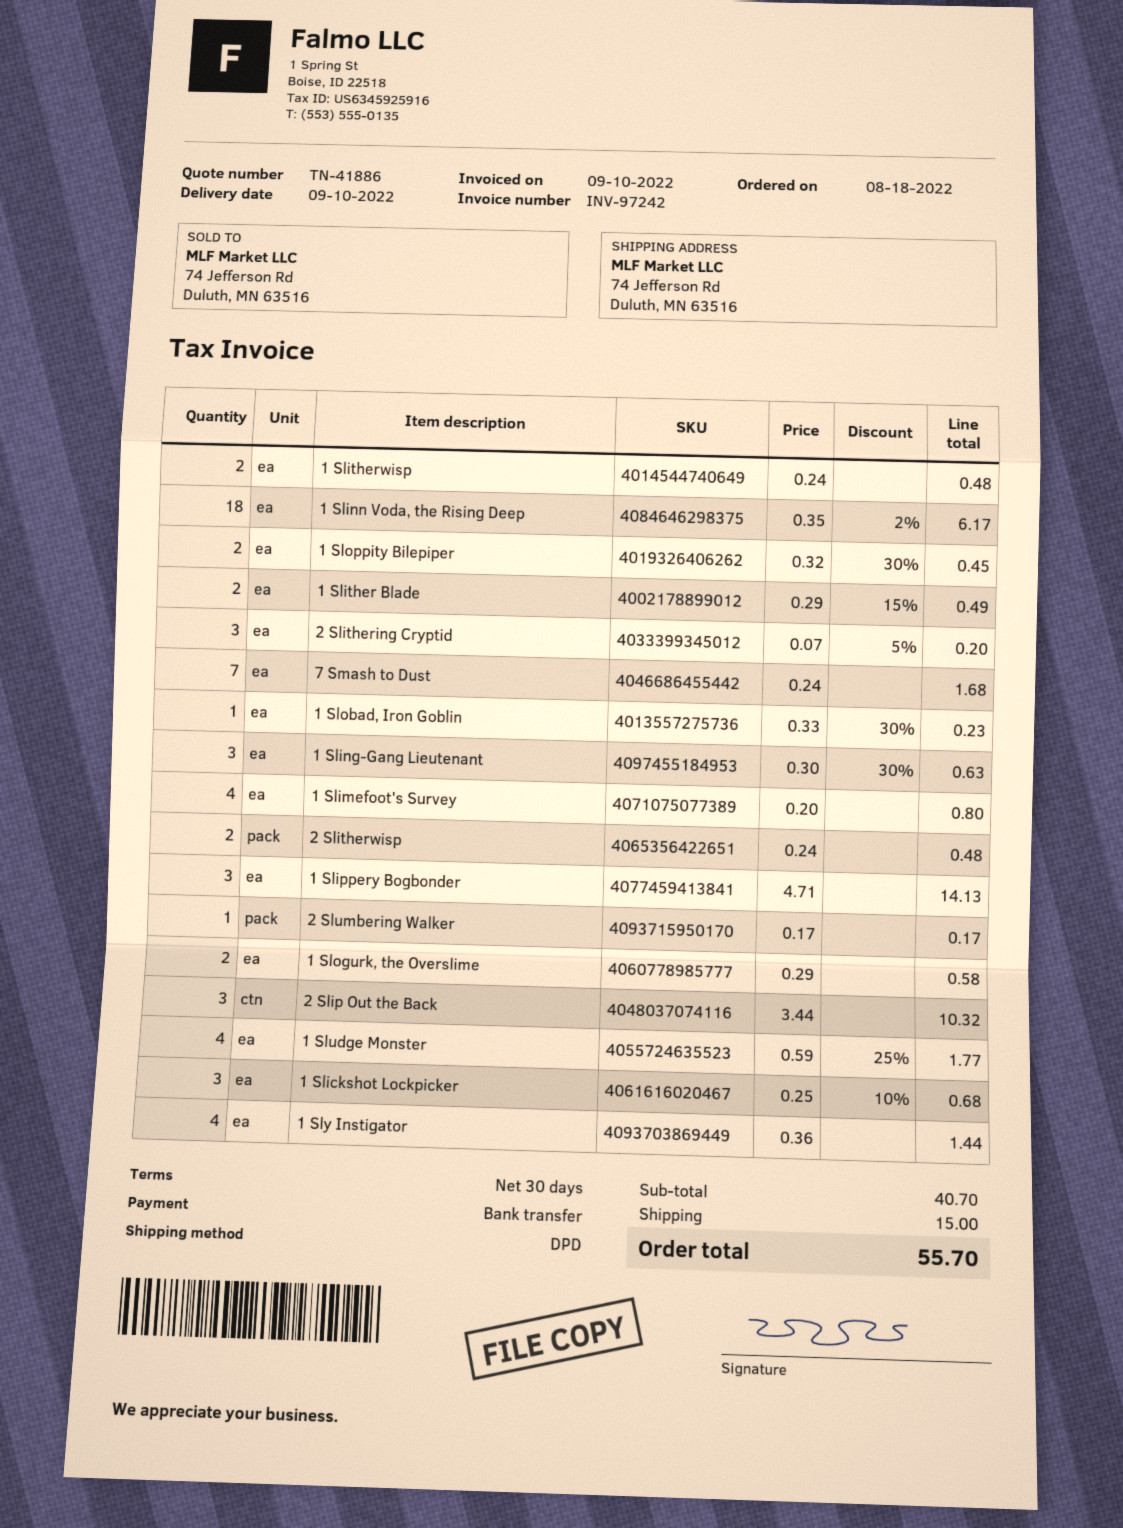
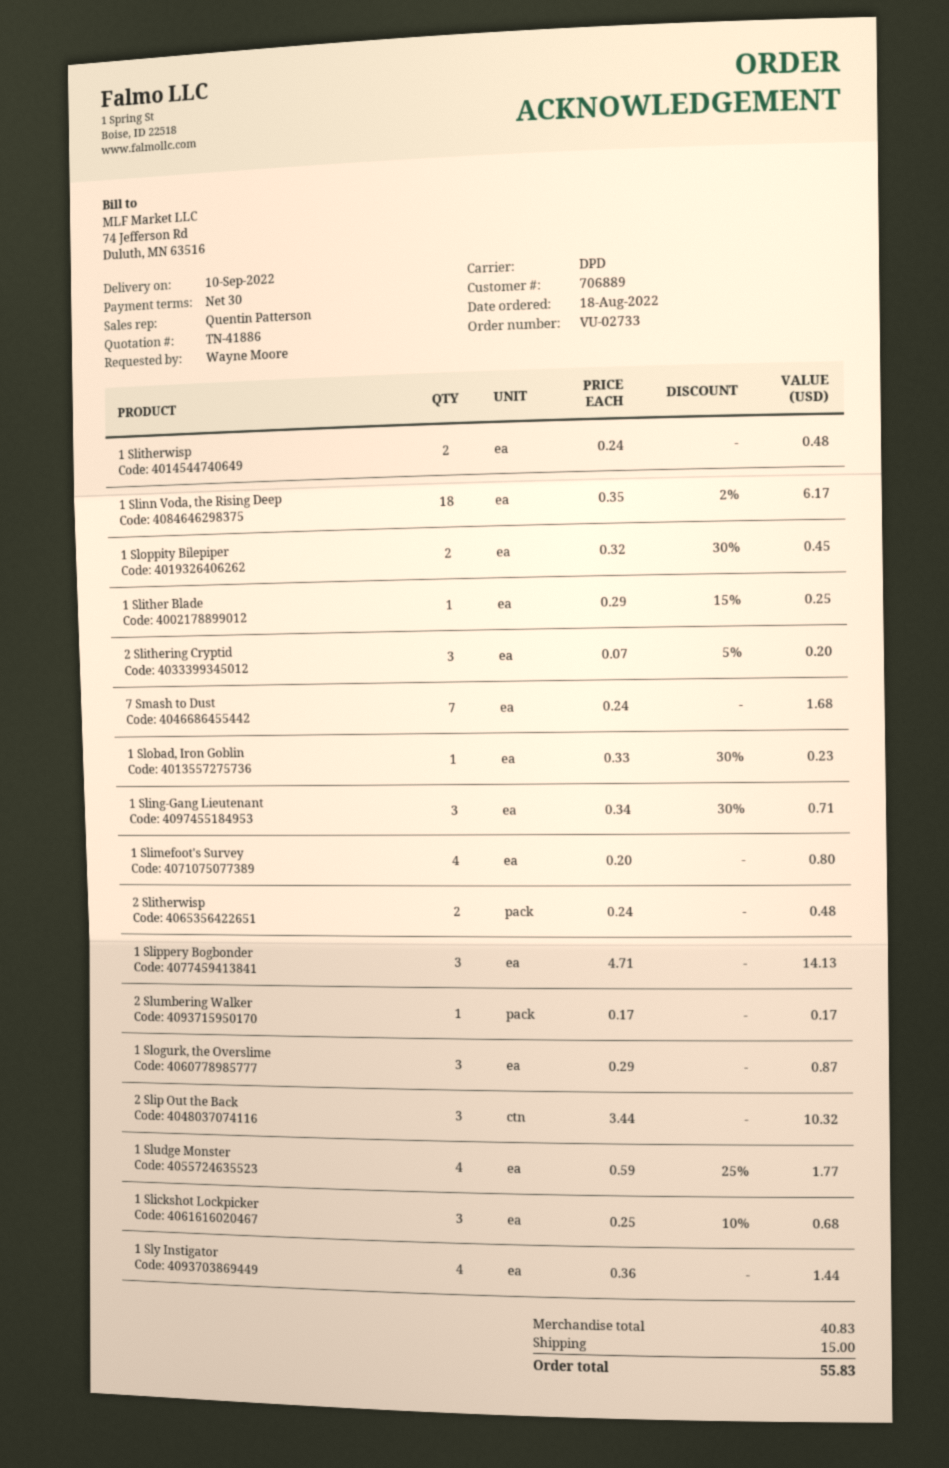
1 Slither Blade: 2 x 0.29 - 15% = 0.49 -> 1 x 0.29 - 15% = 0.25
1 Sling-Gang Lieutenant: 3 x 0.30 - 30% = 0.63 -> 3 x 0.34 - 30% = 0.71
1 Slogurk, the Overslime: 2 x 0.29 = 0.58 -> 3 x 0.29 = 0.87
subtotal: 40.70 -> 40.83
total: 55.70 -> 55.83

